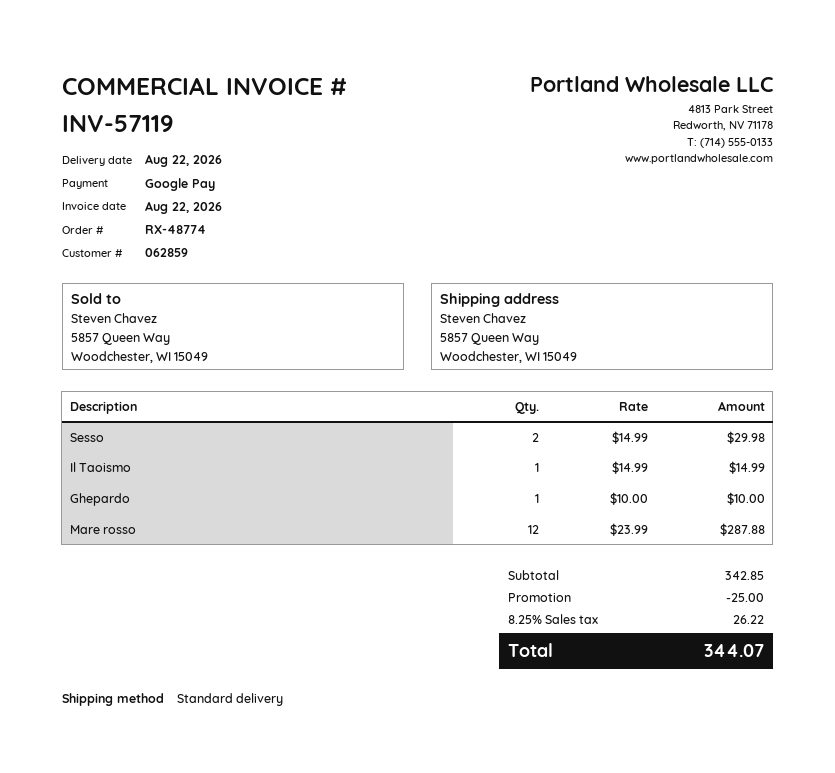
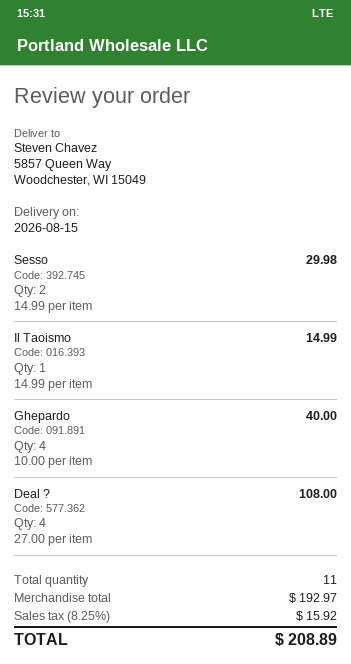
delivery date: 2026-08-22 -> 2026-08-15
Ghepardo: 1 x 10.00 = 10.00 -> 4 x 10.00 = 40.00
Mare rosso: 12 x 23.99 = 287.88 -> none
Deal ?: none -> 4 x 27.00 = 108.00
subtotal: 342.85 -> 192.97
discount: 25.00 -> none
tax: 8.25% = 26.22 -> 8.25% = 15.92
total: 344.07 -> 208.89

